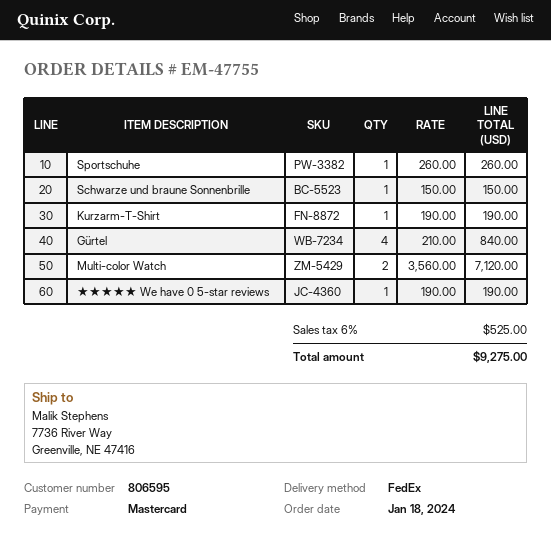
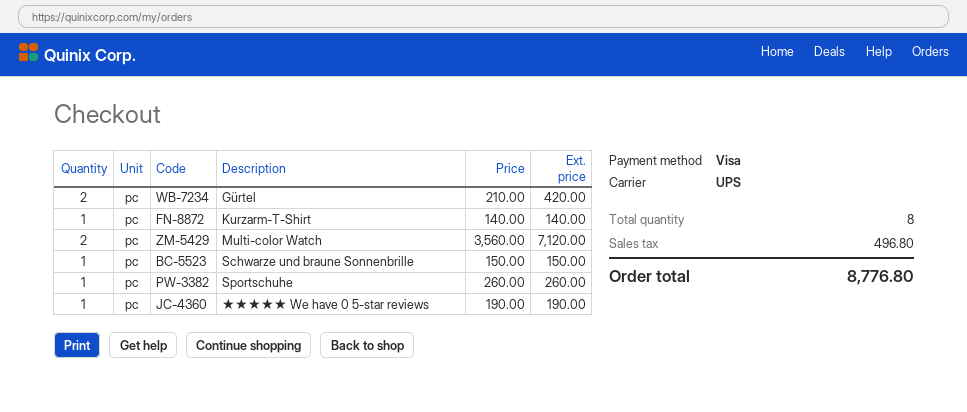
payment method: Mastercard -> Visa
shipping method: FedEx -> UPS
Kurzarm-T-Shirt: 1 x 190.00 = 190.00 -> 1 x 140.00 = 140.00
Gürtel: 4 x 210.00 = 840.00 -> 2 x 210.00 = 420.00
tax: 525.00 -> 496.80
total: 9275.00 -> 8776.80

